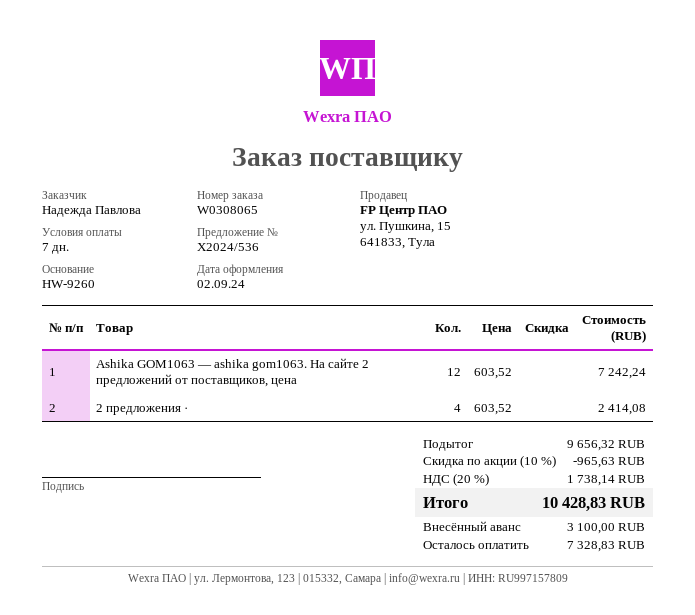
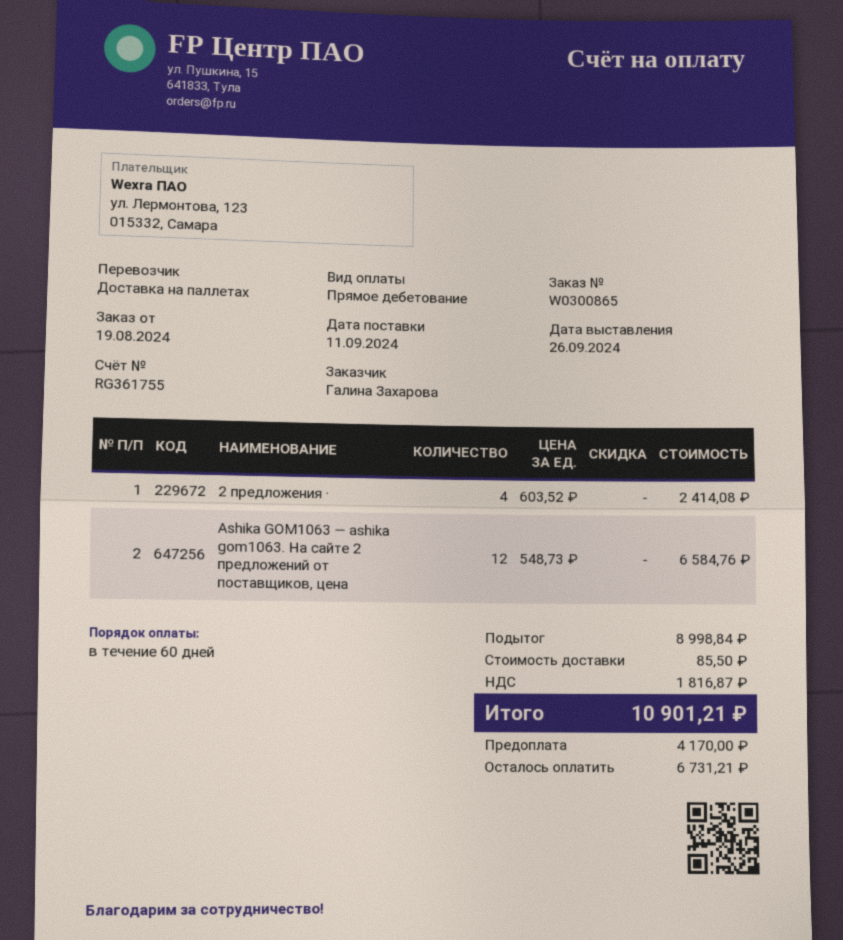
order number: W0308065 -> W0300865
order date: 2024-09-02 -> 2024-08-19
payment terms: 7 days -> 60 days
ordered by: Надежда Павлова -> Галина Захарова
Ashika GOM1063 — ashika gom1063. На сайте 2 предложений от поставщиков, цена: 12 x 603.52 = 7242.24 -> 12 x 548.73 = 6584.76
subtotal: 9656.32 -> 8998.84
discount: 10% = 965.63 -> none
shipping: none -> 85.50
tax: 1738.14 -> 1816.87
total: 10428.83 -> 10901.21
deposit: 3100.00 -> 4170.00
balance: 7328.83 -> 6731.21

